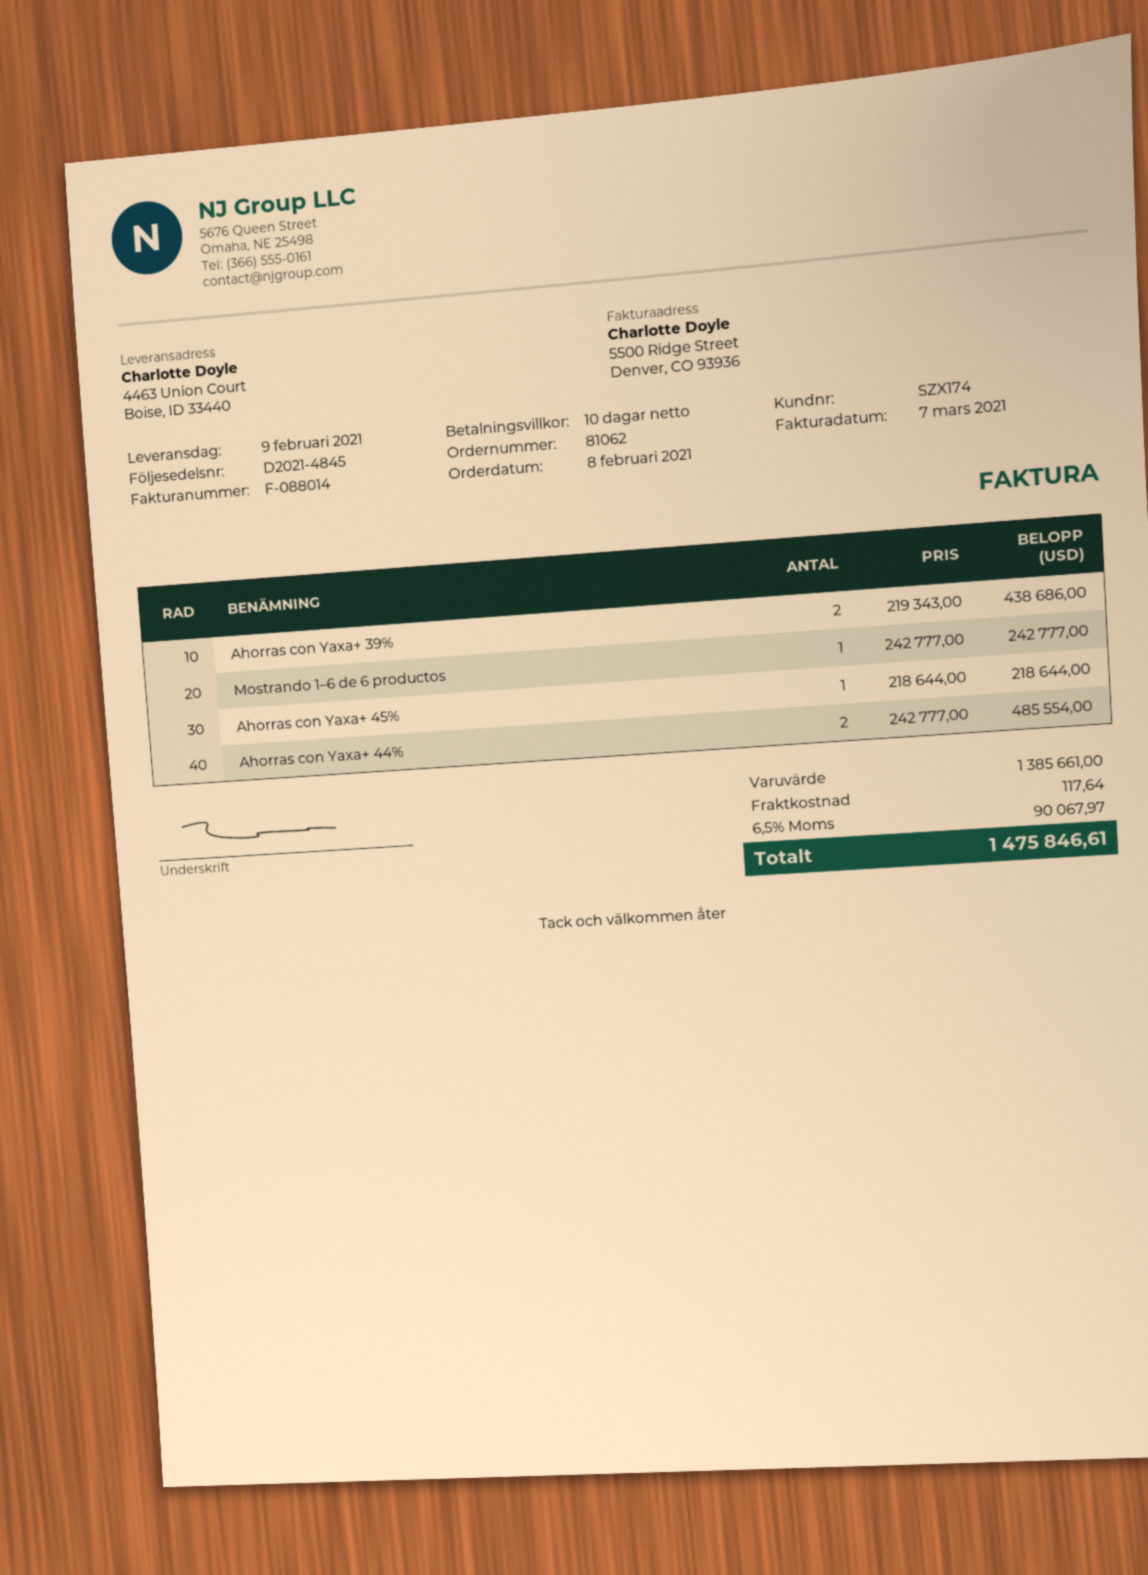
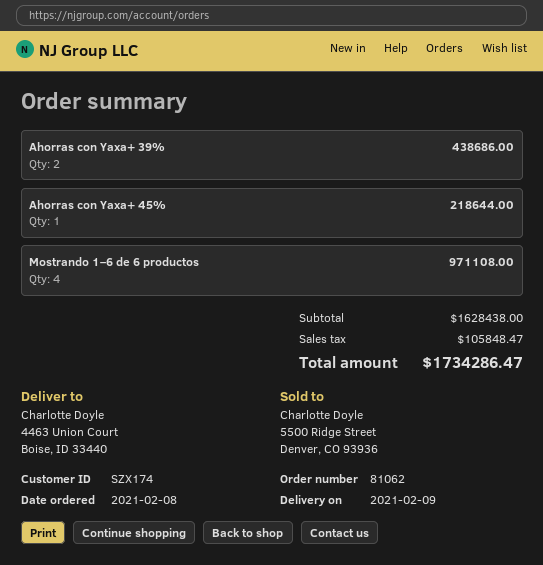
Mostrando 1–6 de 6 productos: 1 for 242777.00 -> 4 for 971108.00
Ahorras con Yaxa+ 44%: 2 for 485554.00 -> none
subtotal: 1385661.00 -> 1628438.00
shipping: 117.64 -> none
tax: 90067.97 -> 105848.47
total: 1475846.61 -> 1734286.47

